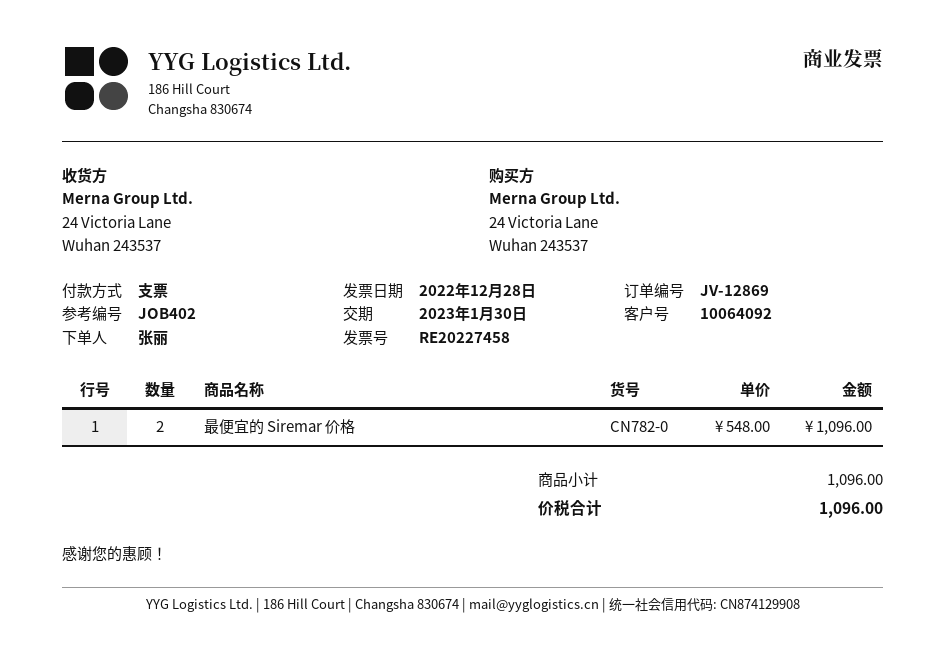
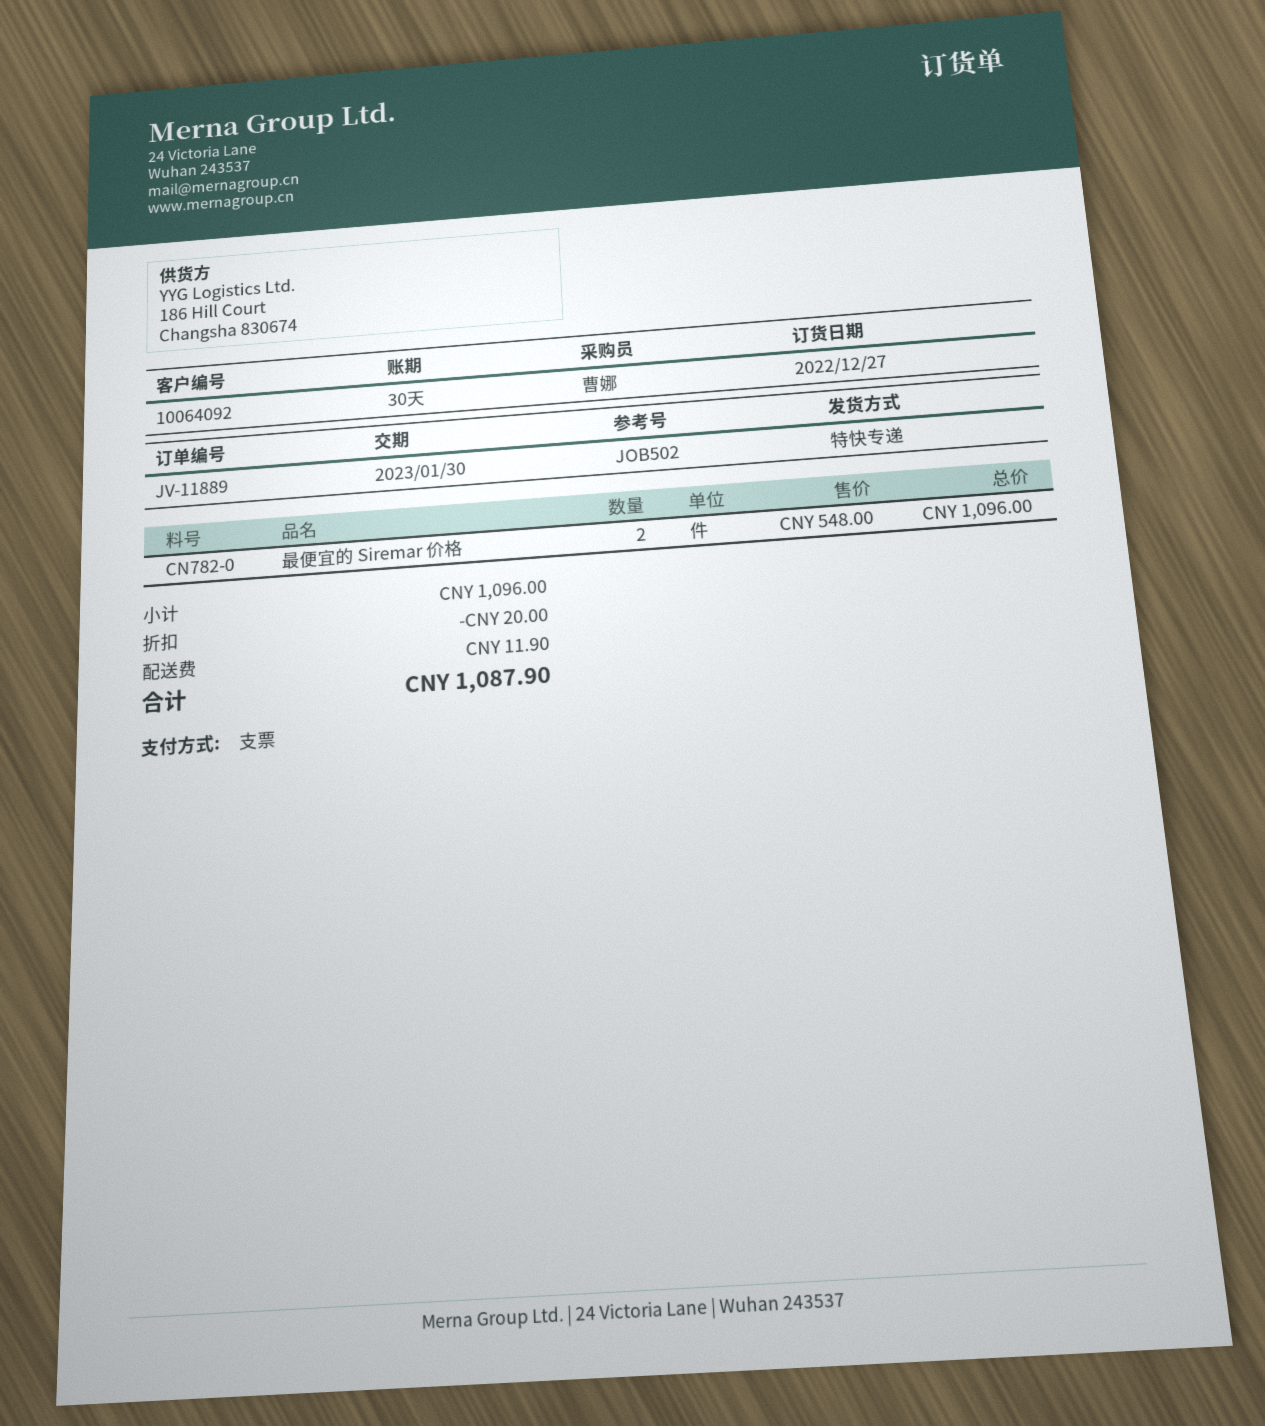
order number: JV-12869 -> JV-11889
reference: JOB402 -> JOB502
ordered by: 张丽 -> 曹娜
discount: none -> 20.00
shipping: none -> 11.90
total: 1096.00 -> 1087.90

